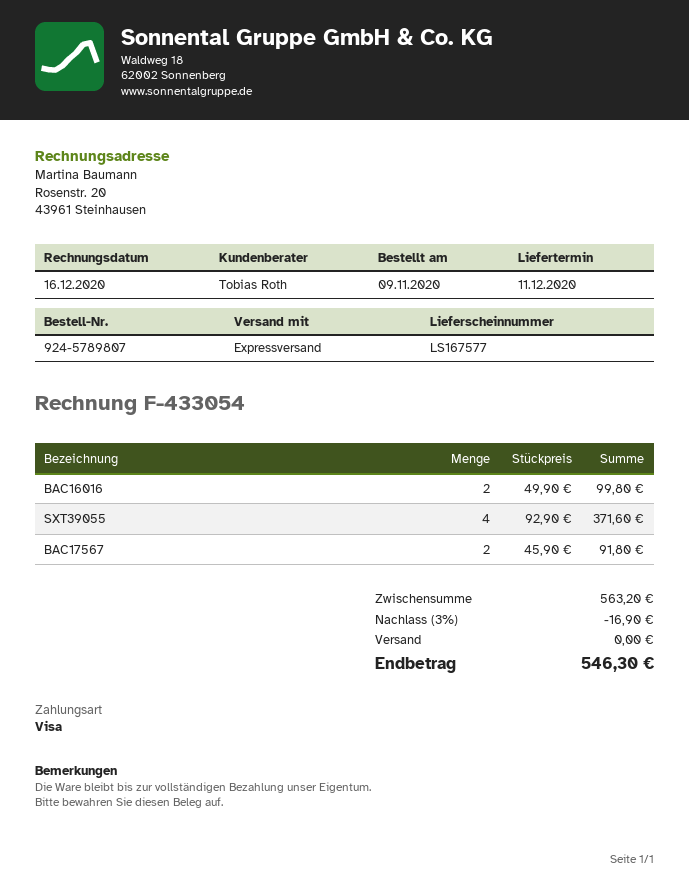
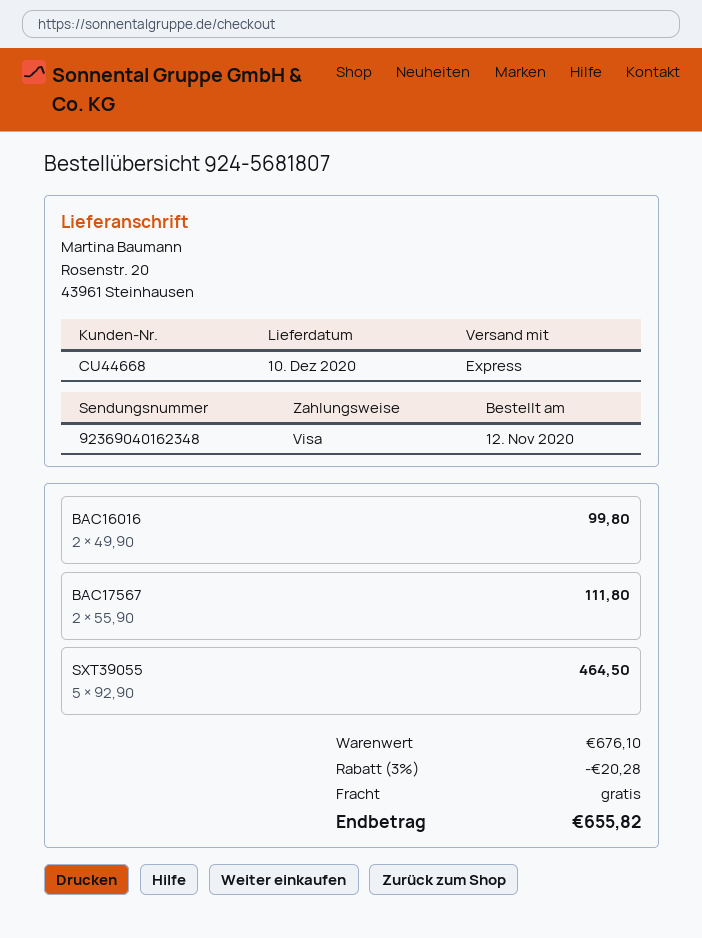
order number: 924-5789807 -> 924-5681807
order date: 2020-11-09 -> 2020-11-12
delivery date: 2020-12-11 -> 2020-12-10
SXT39055: 4 x 92.90 = 371.60 -> 5 x 92.90 = 464.50
BAC17567: 2 x 45.90 = 91.80 -> 2 x 55.90 = 111.80
subtotal: 563.20 -> 676.10
discount: 3% = 16.90 -> 3% = 20.28
total: 546.30 -> 655.82

